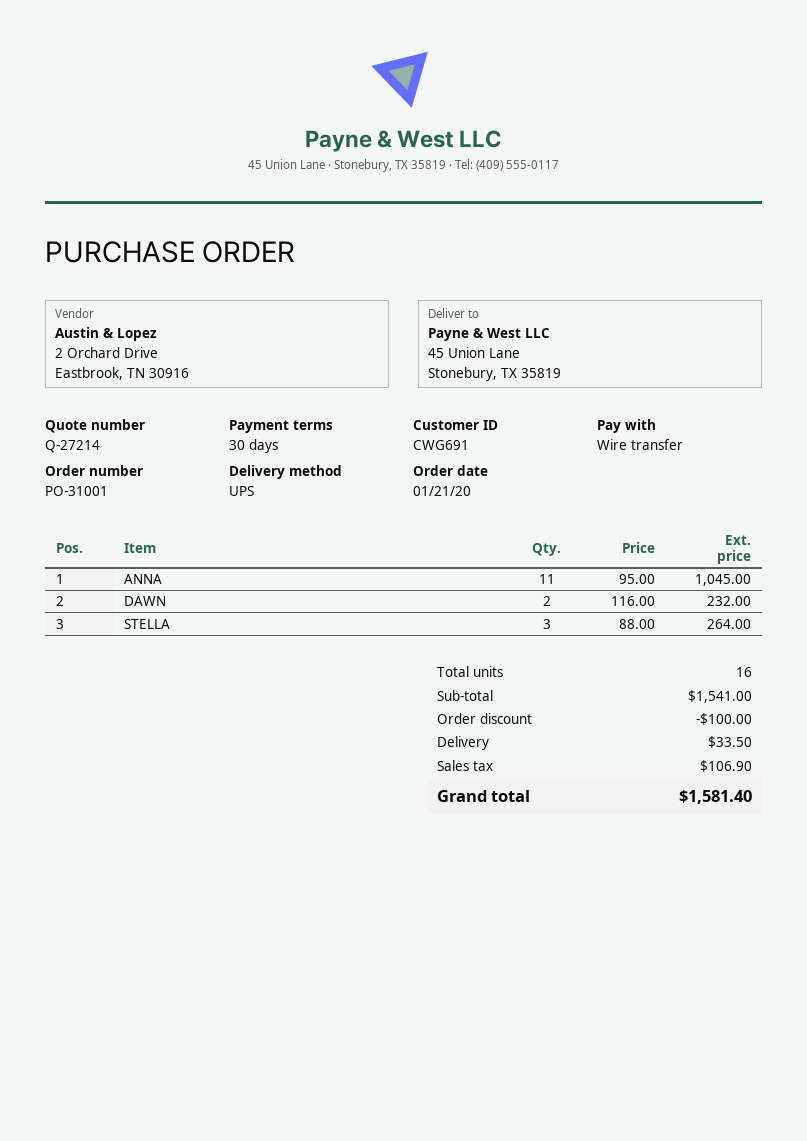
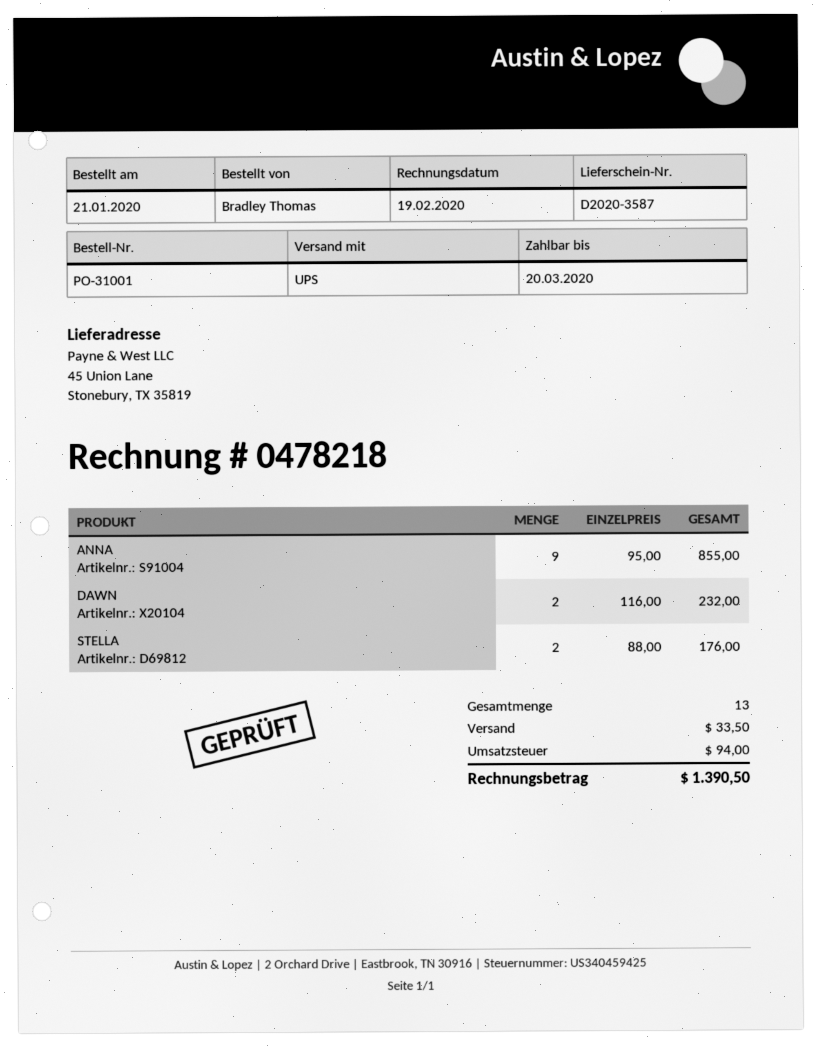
ANNA: 11 x 95.00 = 1045.00 -> 9 x 95.00 = 855.00
STELLA: 3 x 88.00 = 264.00 -> 2 x 88.00 = 176.00
total quantity: 16 -> 13
discount: 100.00 -> none
tax: 106.90 -> 94.00
total: 1581.40 -> 1390.50

